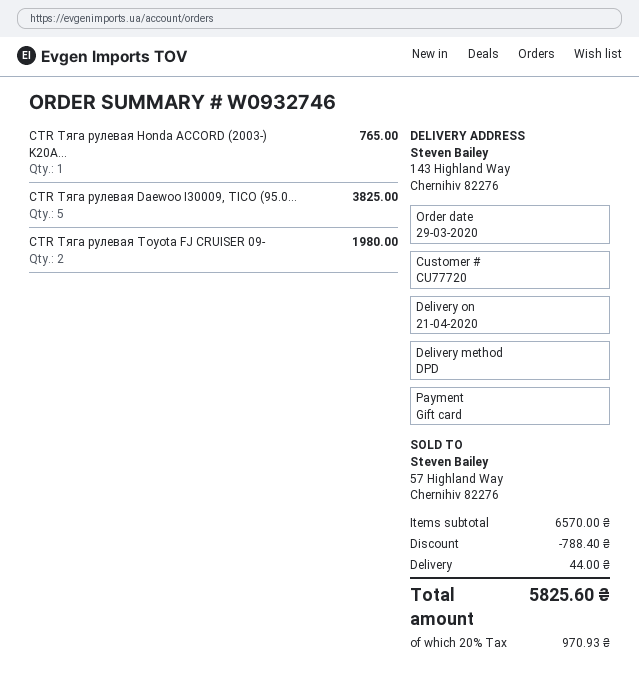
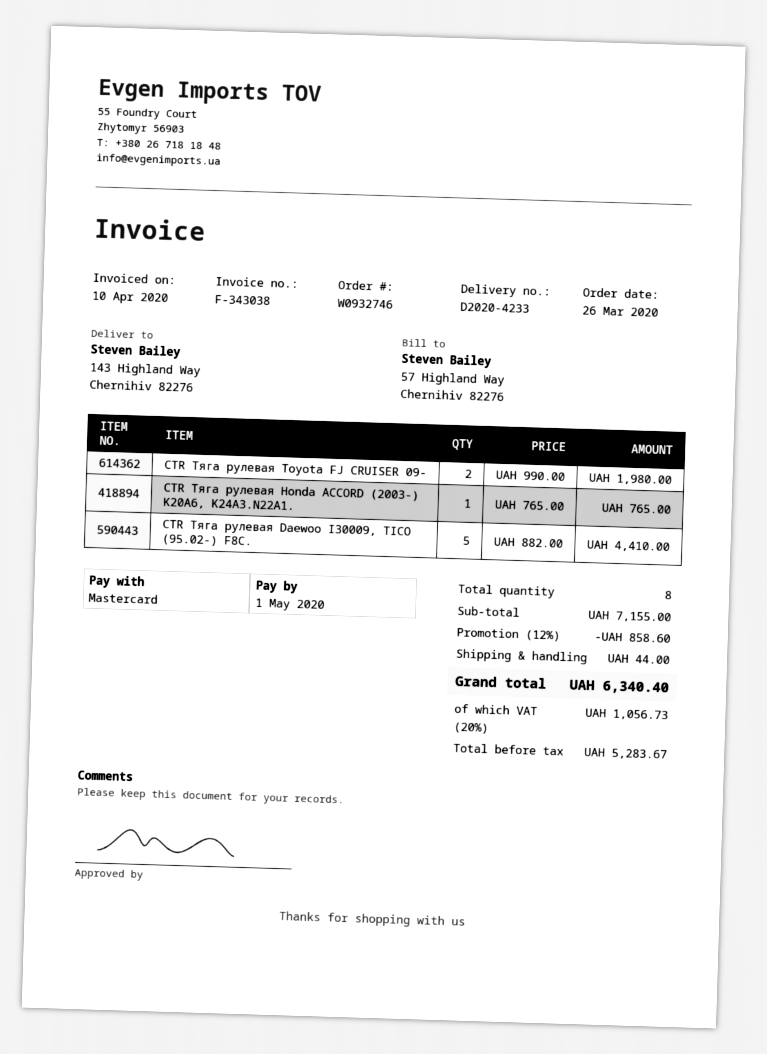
order date: 2020-03-29 -> 2020-03-26
payment method: gift card -> Mastercard
CTR Тяга рулевая Daewoo I30009, TICO (95.0...: 5 for 3825.00 -> 5 for 4410.00
subtotal: 6570.00 -> 7155.00
discount: 788.40 -> 858.60
tax: 20% = 970.93 -> 20% = 1056.73
total: 5825.60 -> 6340.40

